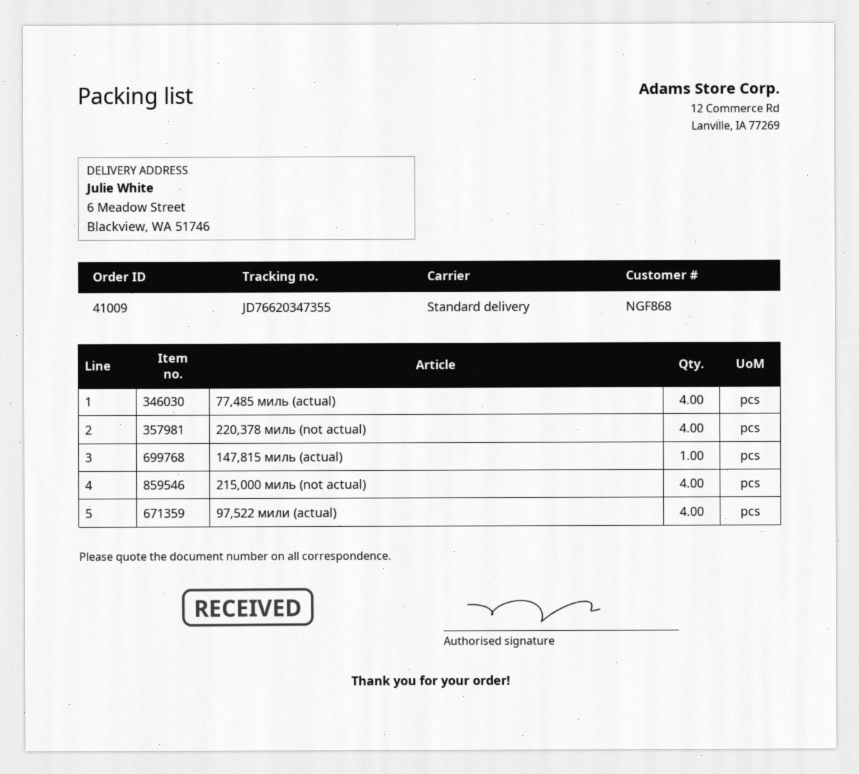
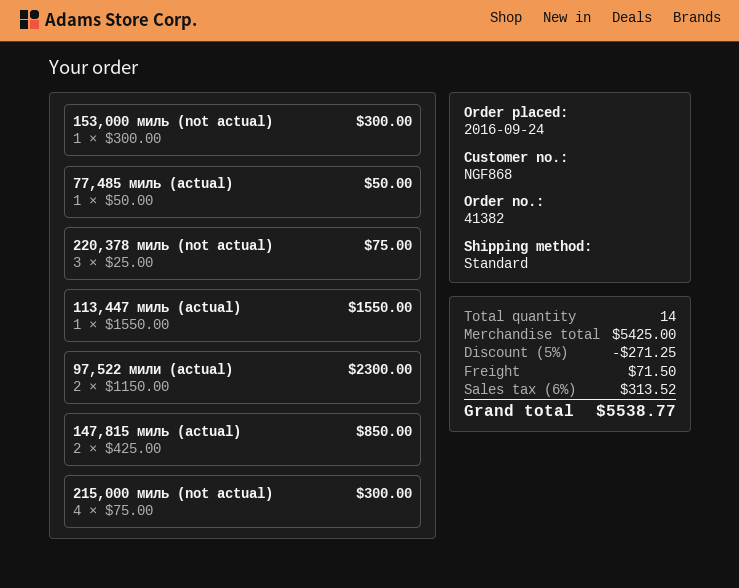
order number: 41009 -> 41382
77,485 миль (actual): 4 -> 1
220,378 миль (not actual): 4 -> 3
147,815 миль (actual): 1 -> 2
97,522 мили (actual): 4 -> 2
153,000 миль (not actual): none -> 1
113,447 миль (actual): none -> 1

